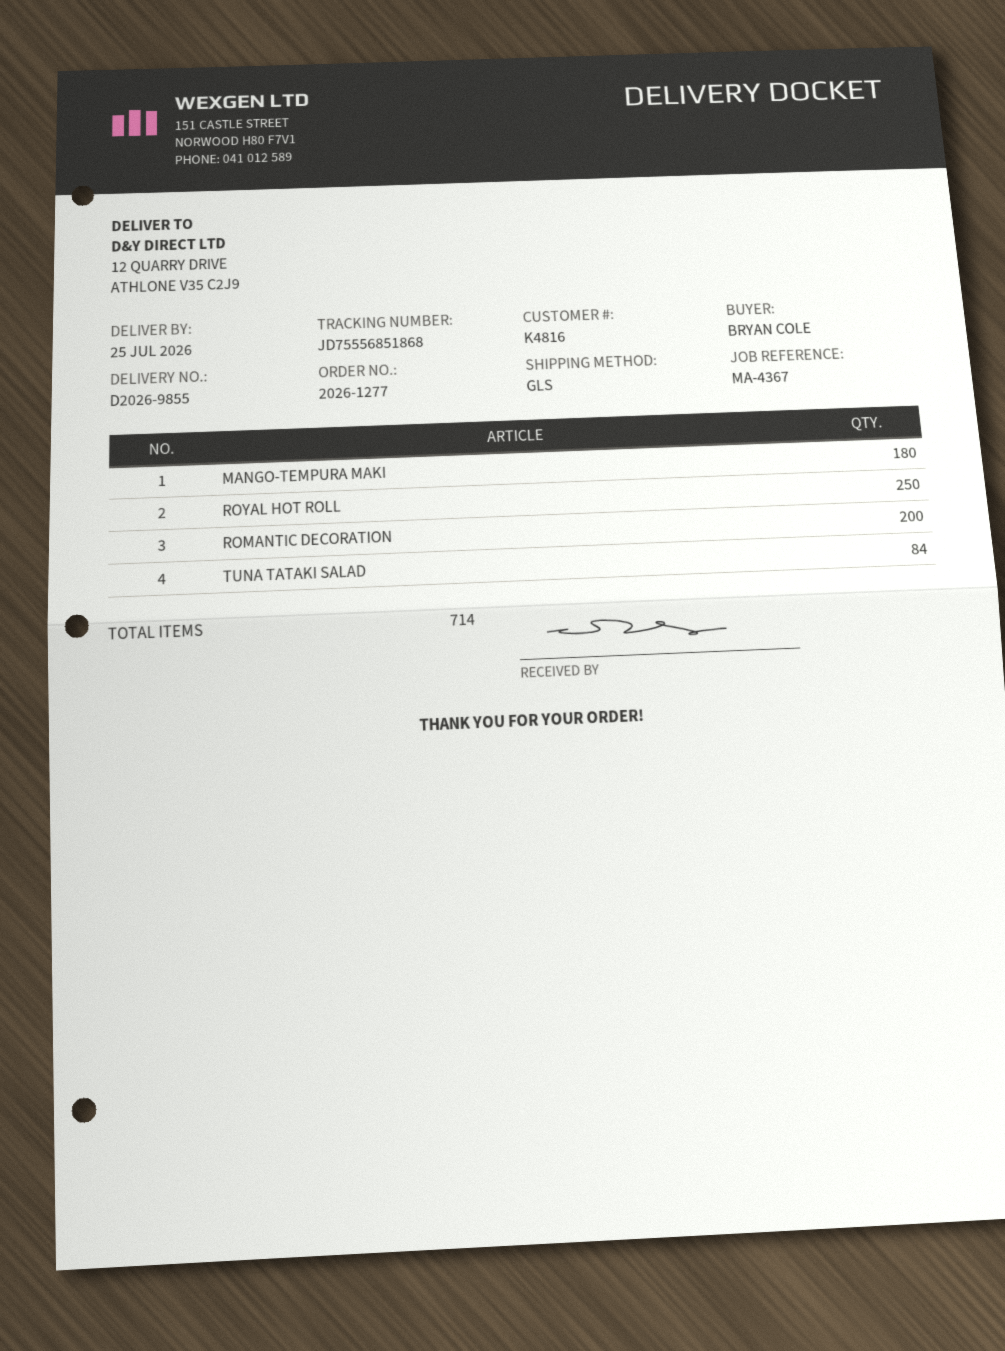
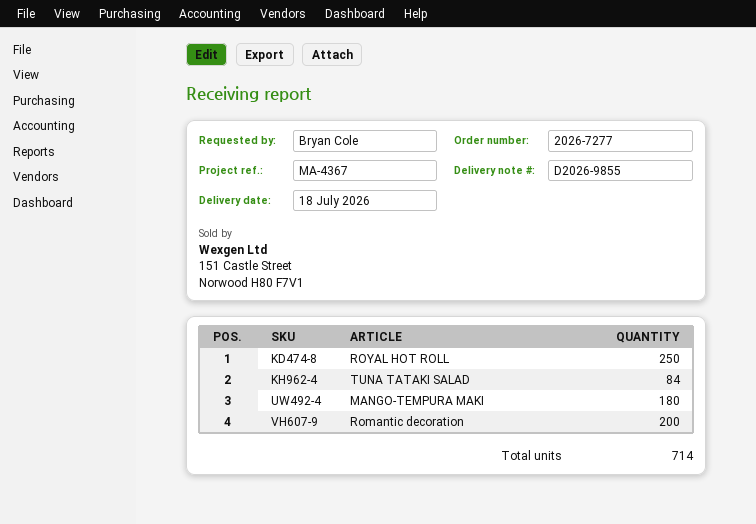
order number: 2026-1277 -> 2026-7277
delivery date: 2026-07-25 -> 2026-07-18

